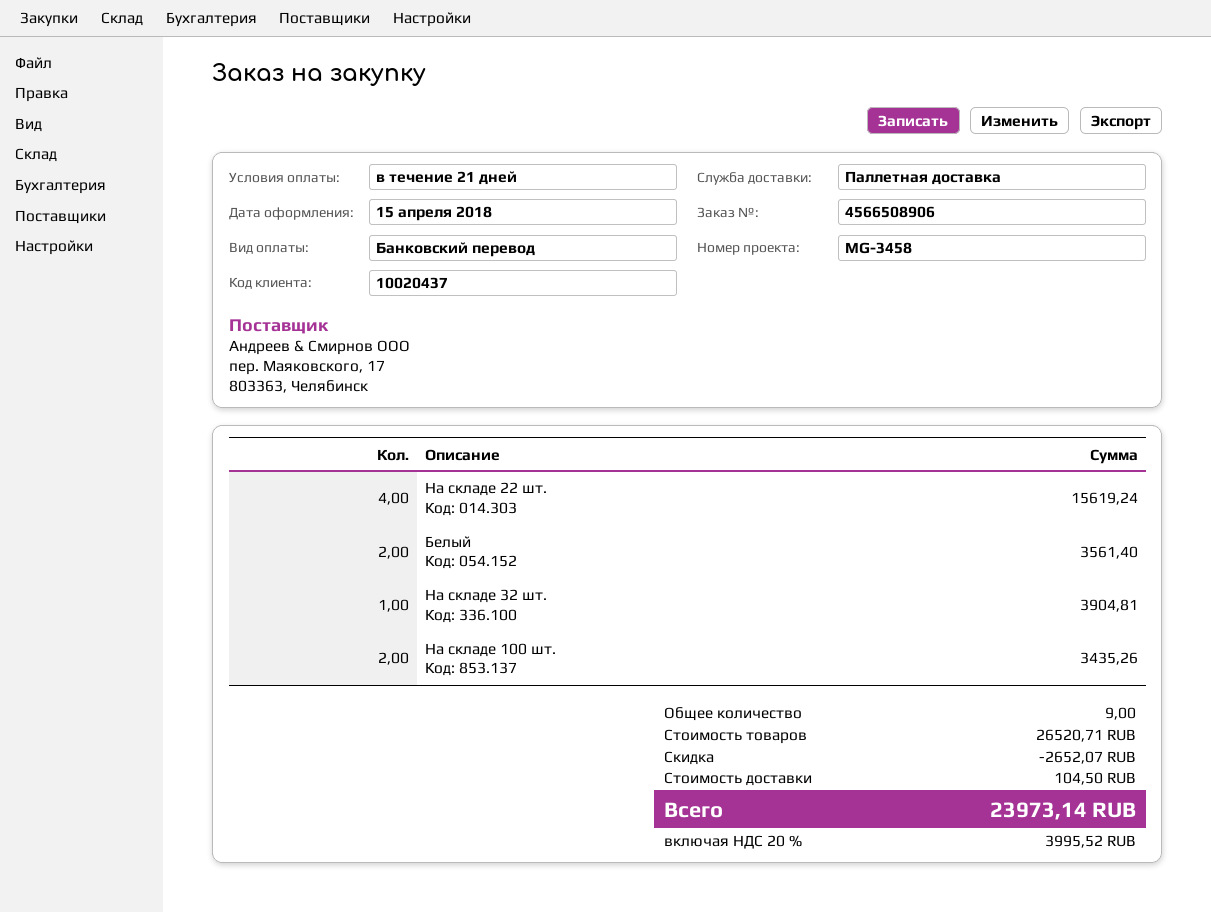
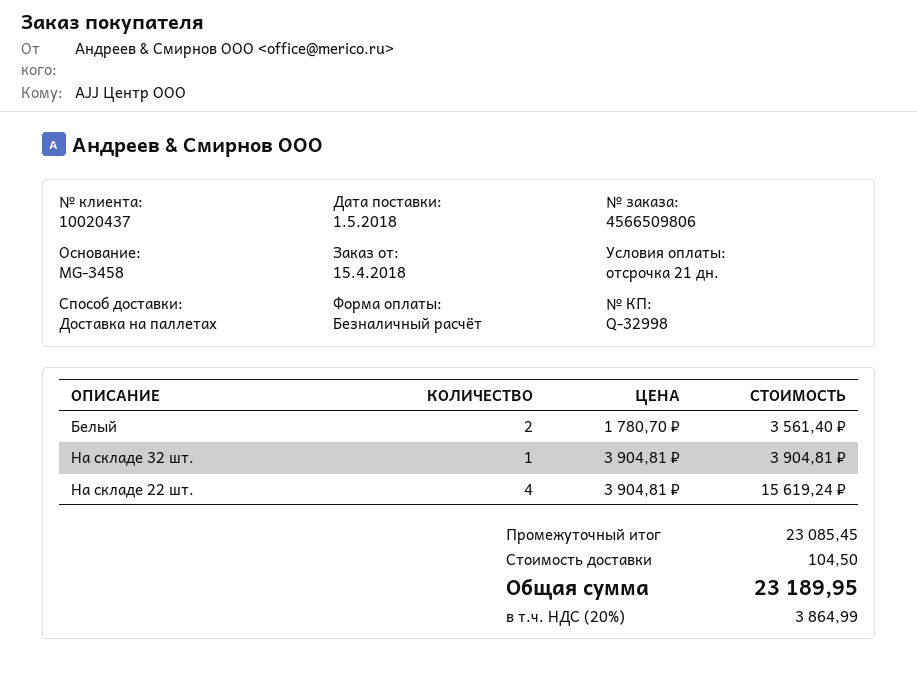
order number: 4566508906 -> 4566509806
На складе 100 шт.: 2 for 3435.26 -> none
subtotal: 26520.71 -> 23085.45
discount: 2652.07 -> none
tax: 20% = 3995.52 -> 20% = 3864.99
total: 23973.14 -> 23189.95

